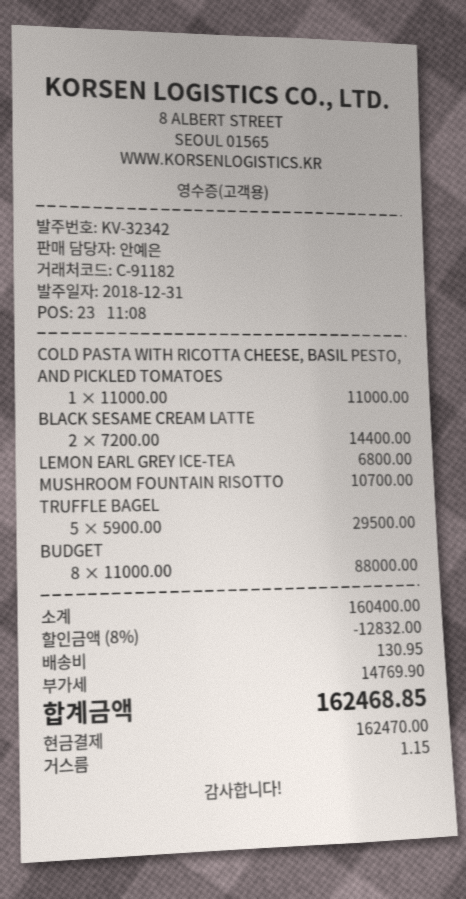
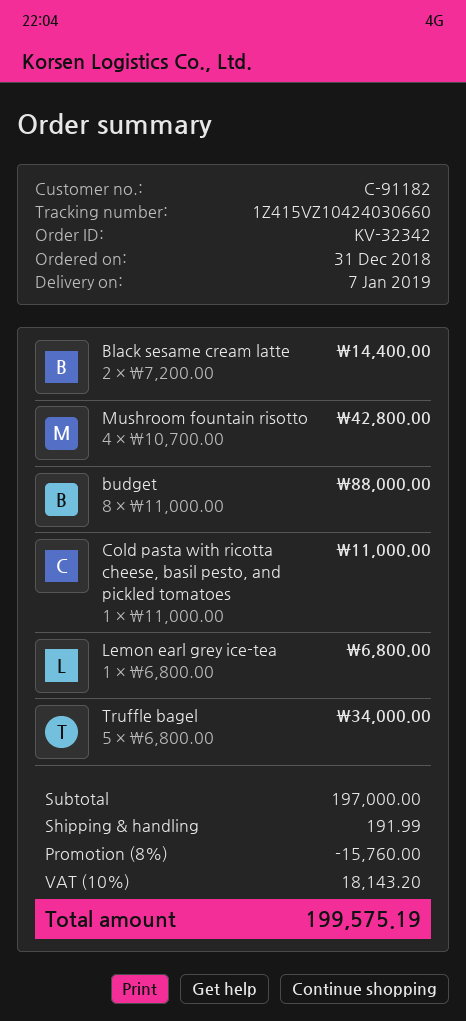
MUSHROOM FOUNTAIN RISOTTO: 1 x 10700.00 = 10700.00 -> 4 x 10700.00 = 42800.00
TRUFFLE BAGEL: 5 x 5900.00 = 29500.00 -> 5 x 6800.00 = 34000.00
subtotal: 160400.00 -> 197000.00
discount: 8% = 12832.00 -> 8% = 15760.00
shipping: 130.95 -> 191.99
tax: 14769.90 -> 18143.20
total: 162468.85 -> 199575.19

